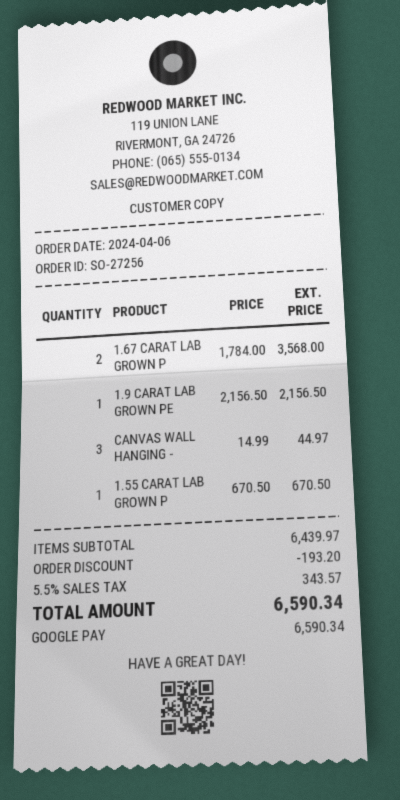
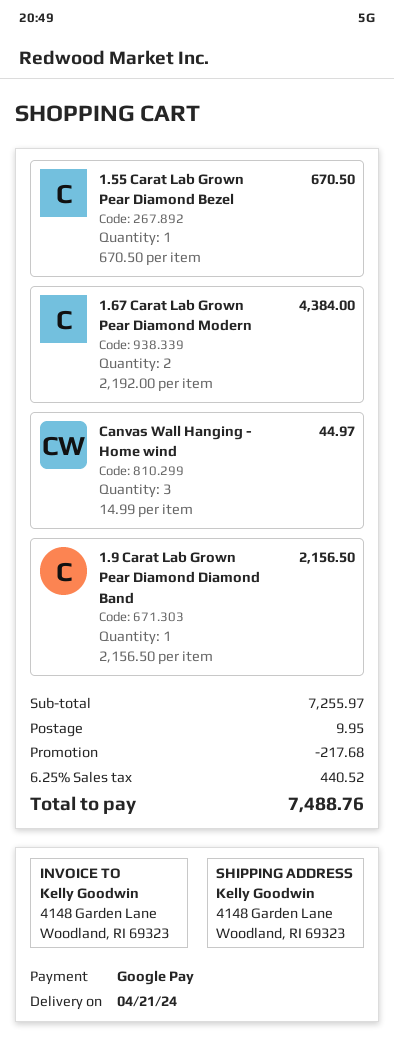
1.67 CARAT LAB GROWN P: 2 x 1784.00 = 3568.00 -> 2 x 2192.00 = 4384.00
subtotal: 6439.97 -> 7255.97
discount: 193.20 -> 217.68
shipping: none -> 9.95
tax: 5.5% = 343.57 -> 6.25% = 440.52
total: 6590.34 -> 7488.76

